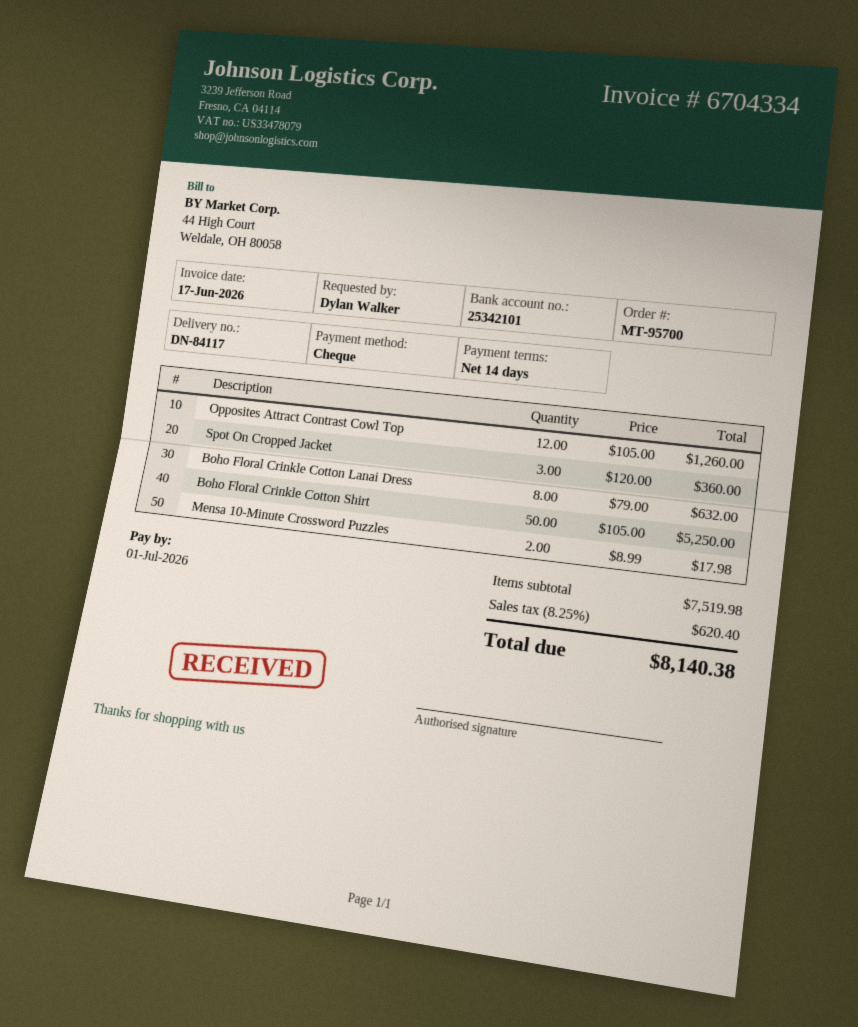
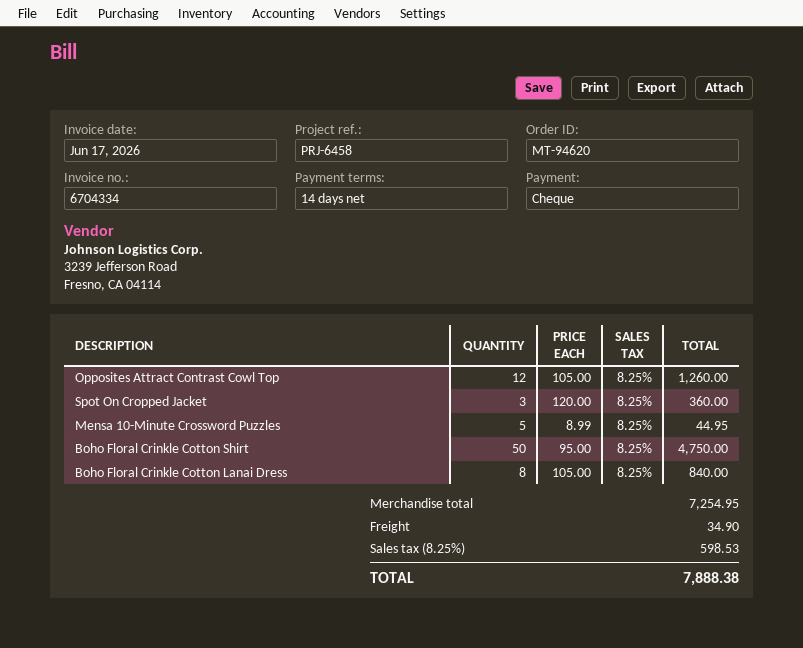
order number: MT-95700 -> MT-94620
Boho Floral Crinkle Cotton Lanai Dress: 8 x 79.00 = 632.00 -> 8 x 105.00 = 840.00
Boho Floral Crinkle Cotton Shirt: 50 x 105.00 = 5250.00 -> 50 x 95.00 = 4750.00
Mensa 10-Minute Crossword Puzzles: 2 x 8.99 = 17.98 -> 5 x 8.99 = 44.95
subtotal: 7519.98 -> 7254.95
shipping: none -> 34.90
tax: 8.25% = 620.40 -> 8.25% = 598.53
total: 8140.38 -> 7888.38

